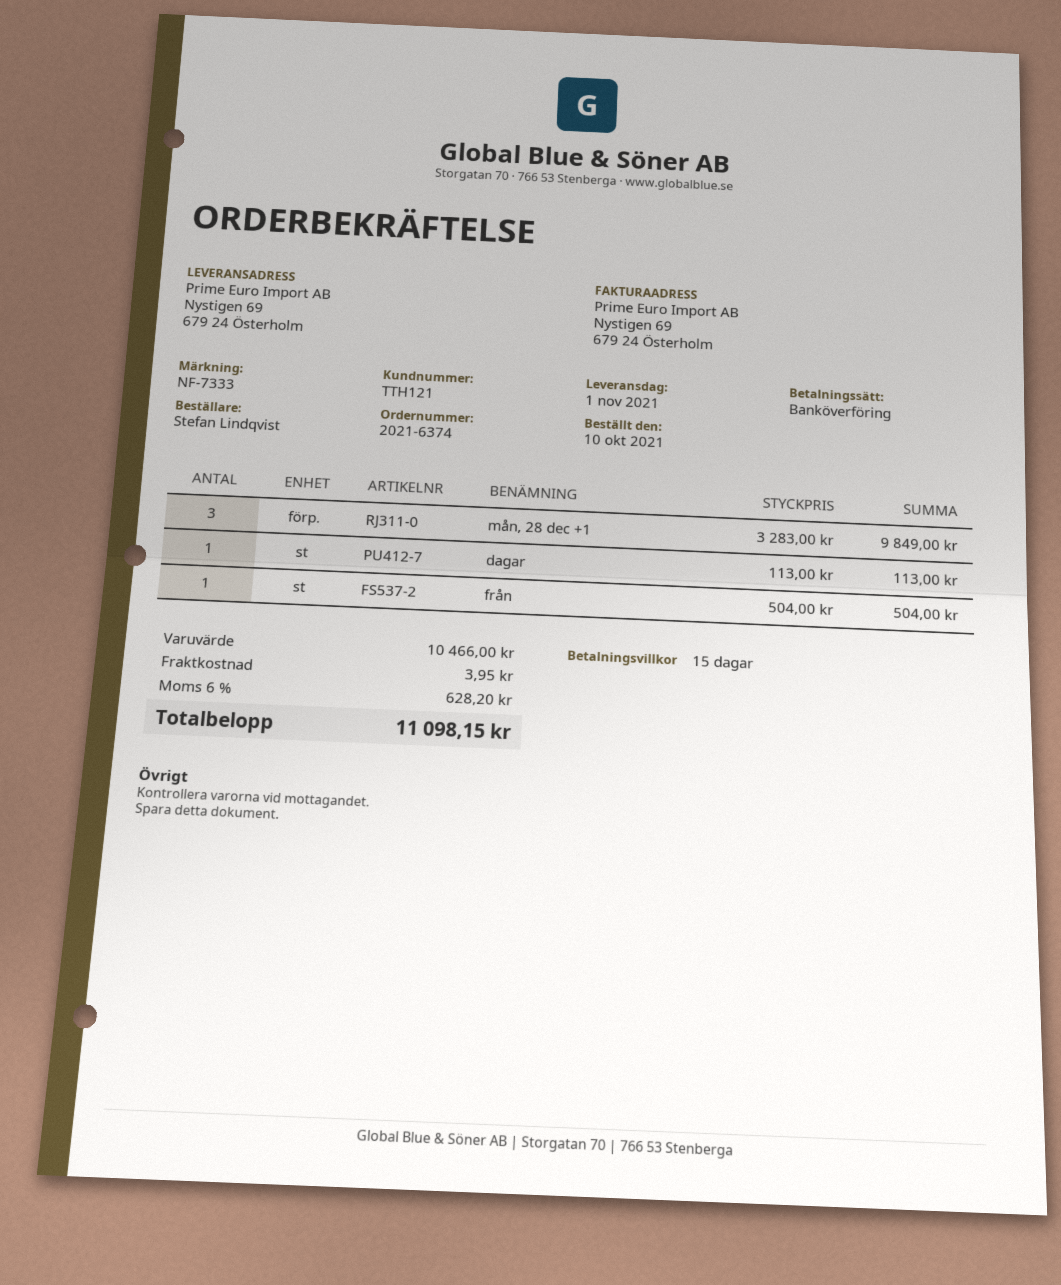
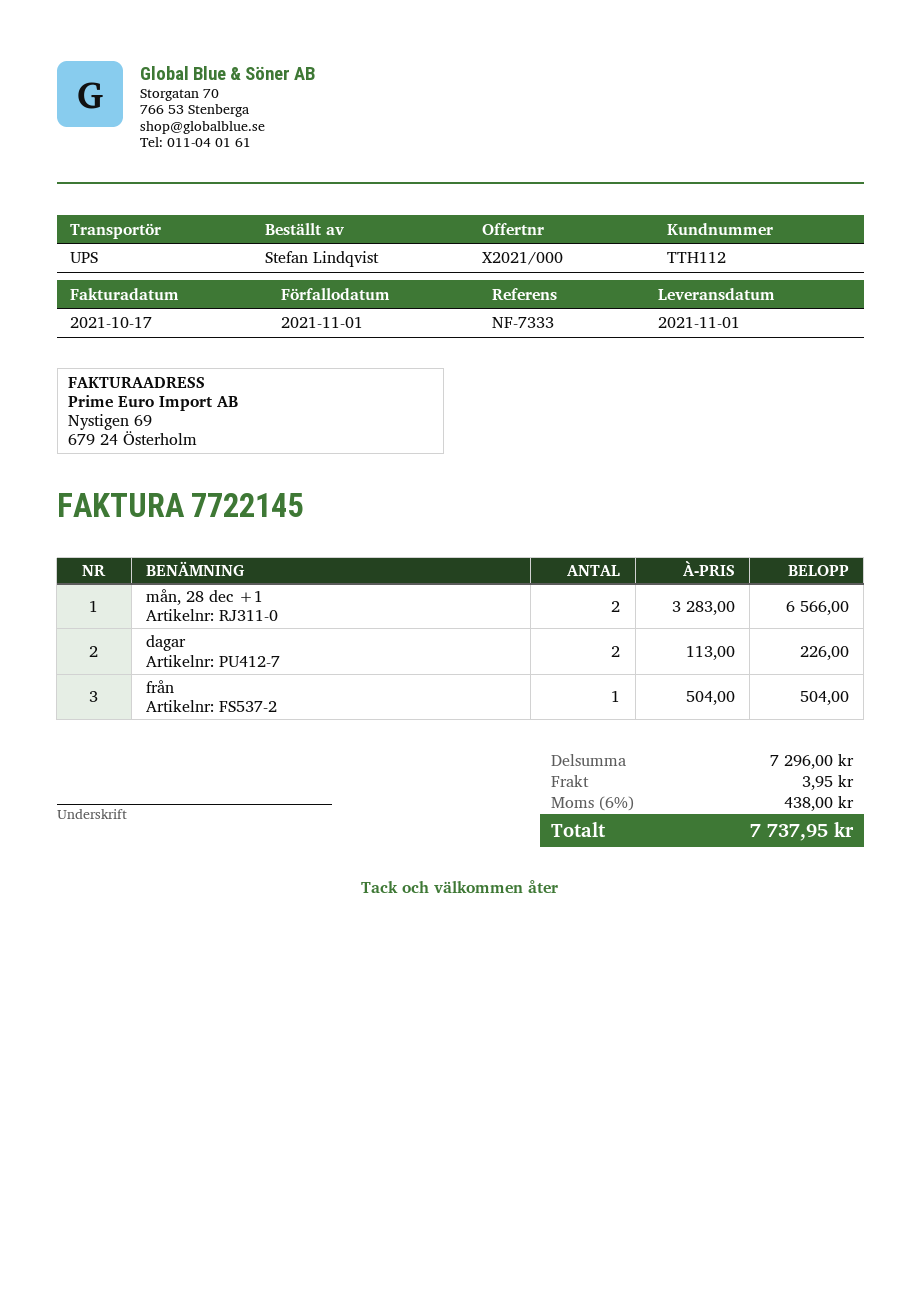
customer number: TTH121 -> TTH112
mån, 28 dec +1: 3 x 3283.00 = 9849.00 -> 2 x 3283.00 = 6566.00
dagar: 1 x 113.00 = 113.00 -> 2 x 113.00 = 226.00
subtotal: 10466.00 -> 7296.00
tax: 6% = 628.20 -> 6% = 438.00
total: 11098.15 -> 7737.95

